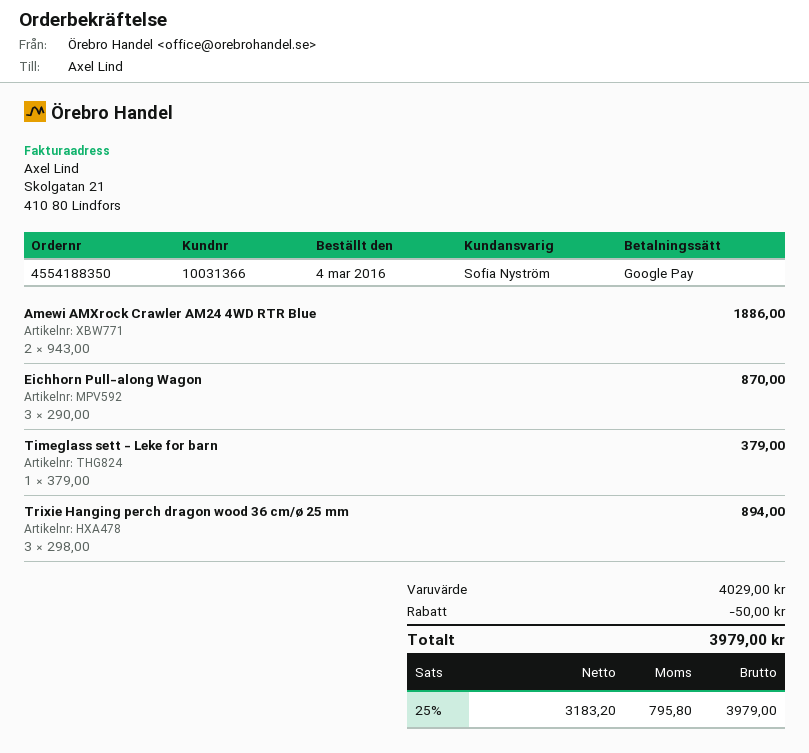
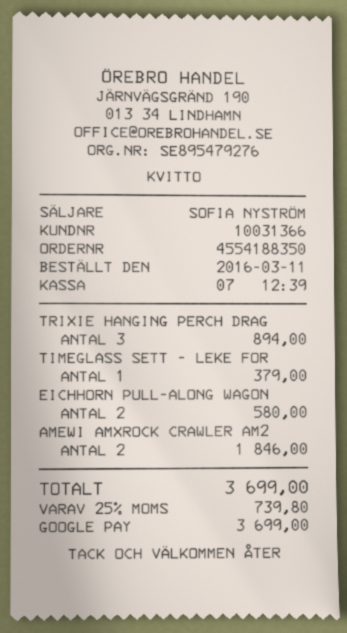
order date: 2016-03-04 -> 2016-03-11
Amewi AMXrock Crawler AM24 4WD RTR Blue: 2 for 1886.00 -> 2 for 1846.00
Eichhorn Pull-along Wagon: 3 for 870.00 -> 2 for 580.00
discount: 50.00 -> none
tax: 25% = 795.80 -> 25% = 739.80
total: 3979.00 -> 3699.00

